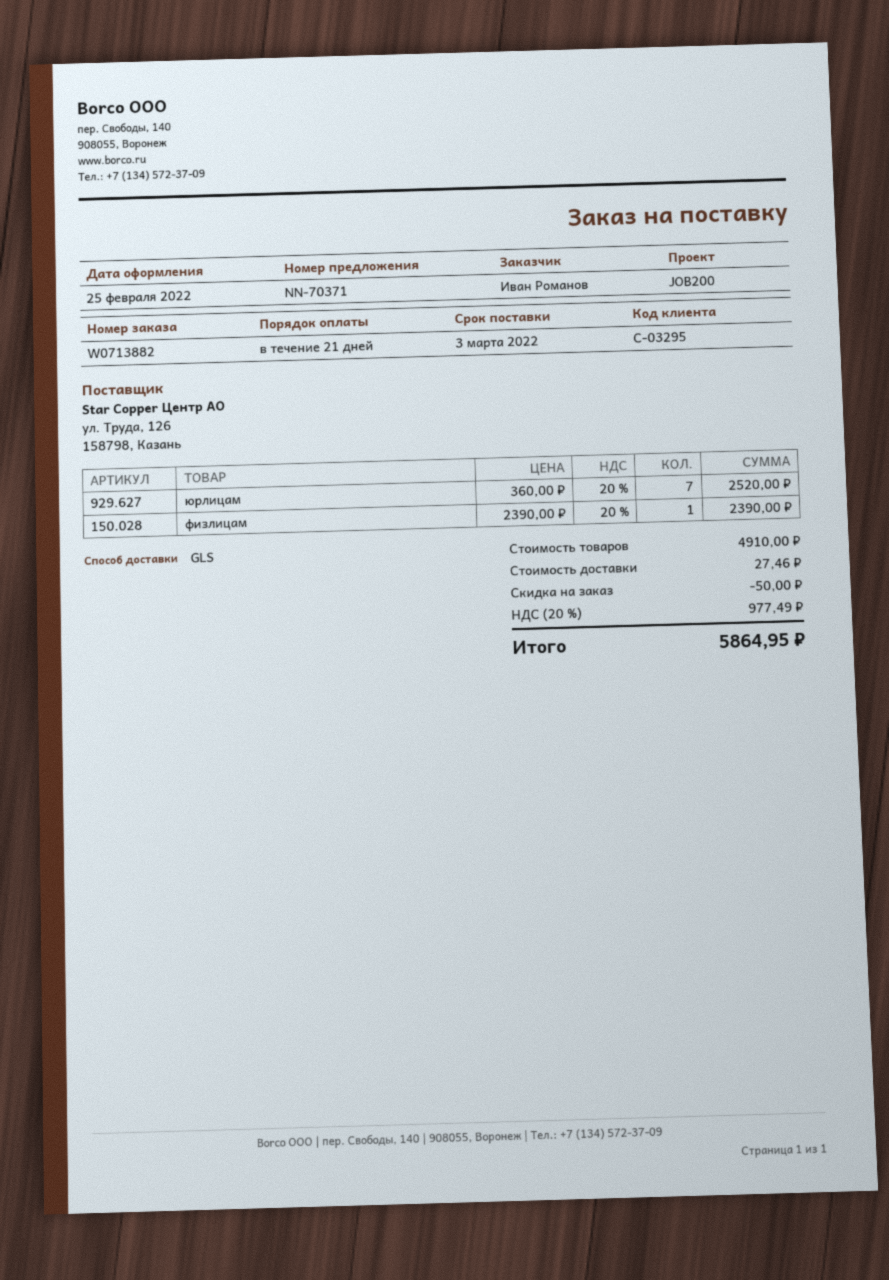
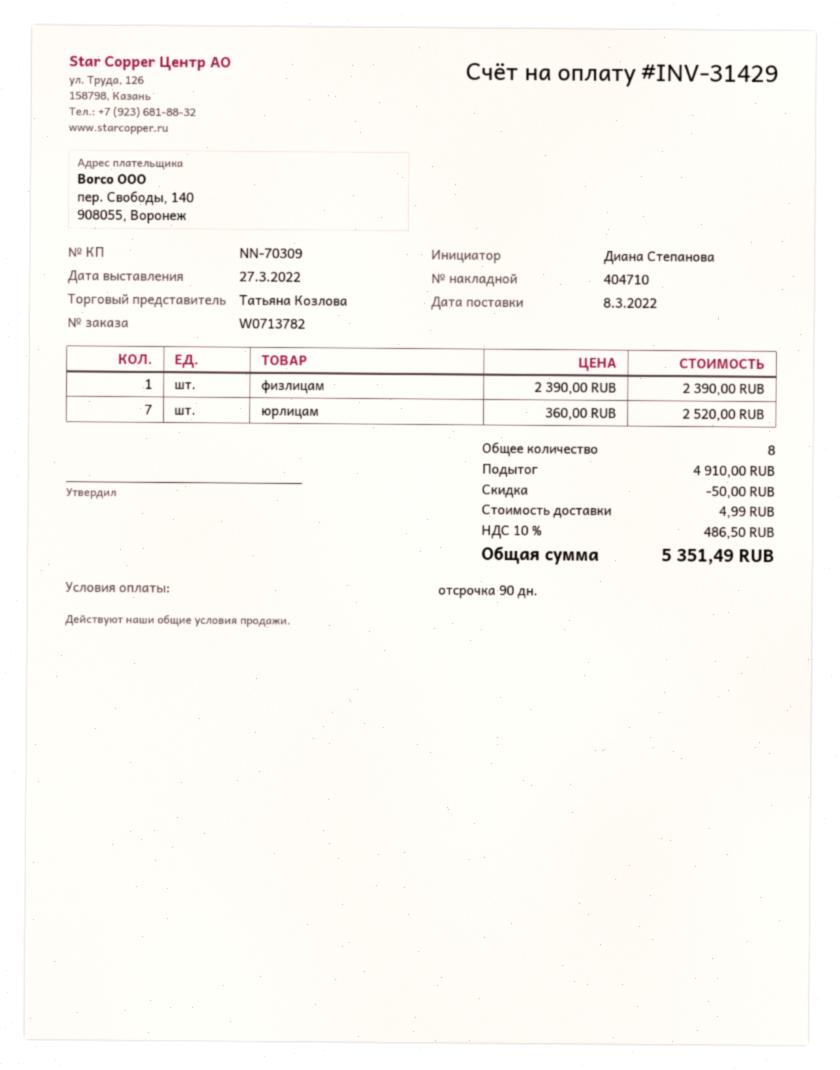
quote number: NN-70371 -> NN-70309
order number: W0713882 -> W0713782
delivery date: 2022-03-03 -> 2022-03-08
payment terms: 21 days -> 90 days
ordered by: Иван Романов -> Диана Степанова
shipping: 27.46 -> 4.99
tax: 20% = 977.49 -> 10% = 486.50
total: 5864.95 -> 5351.49

